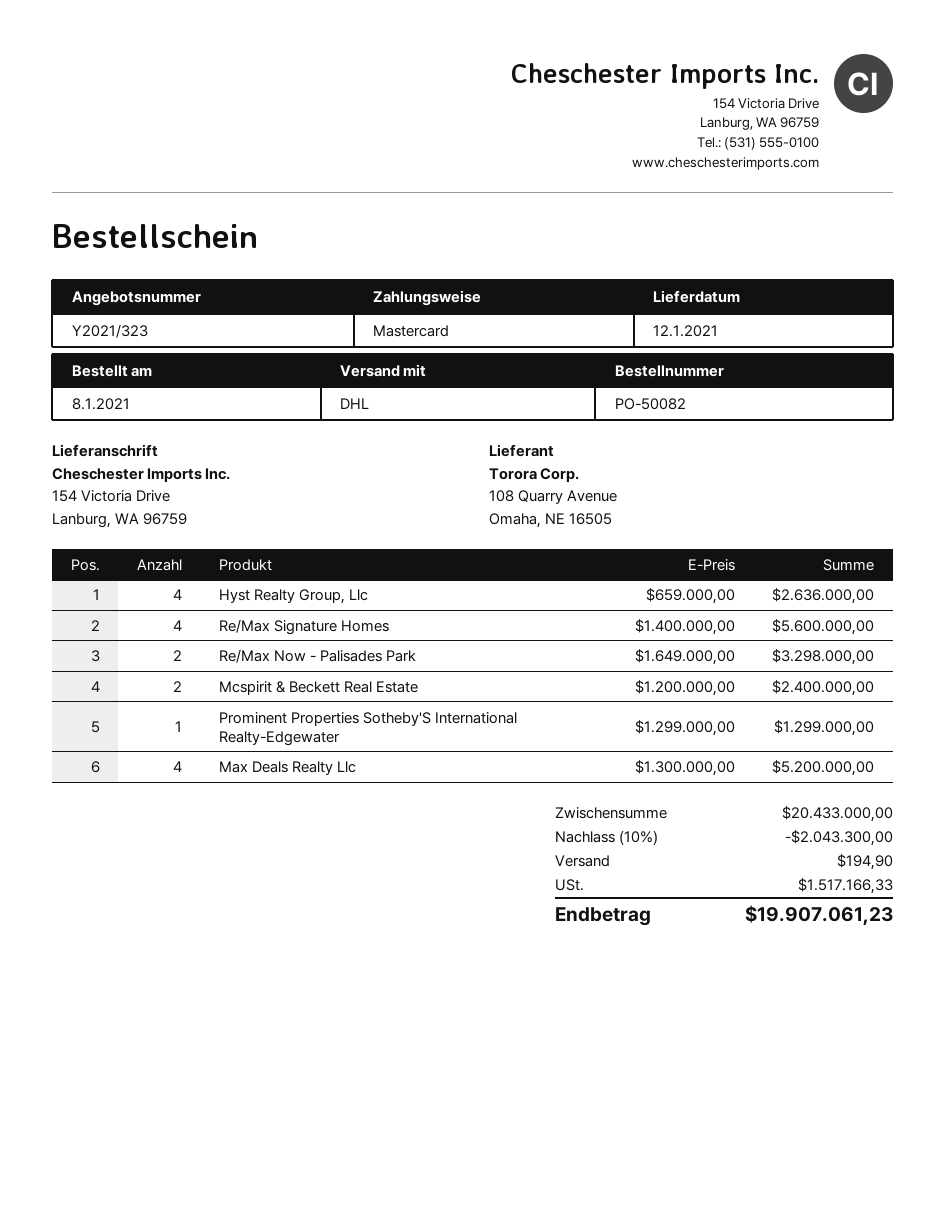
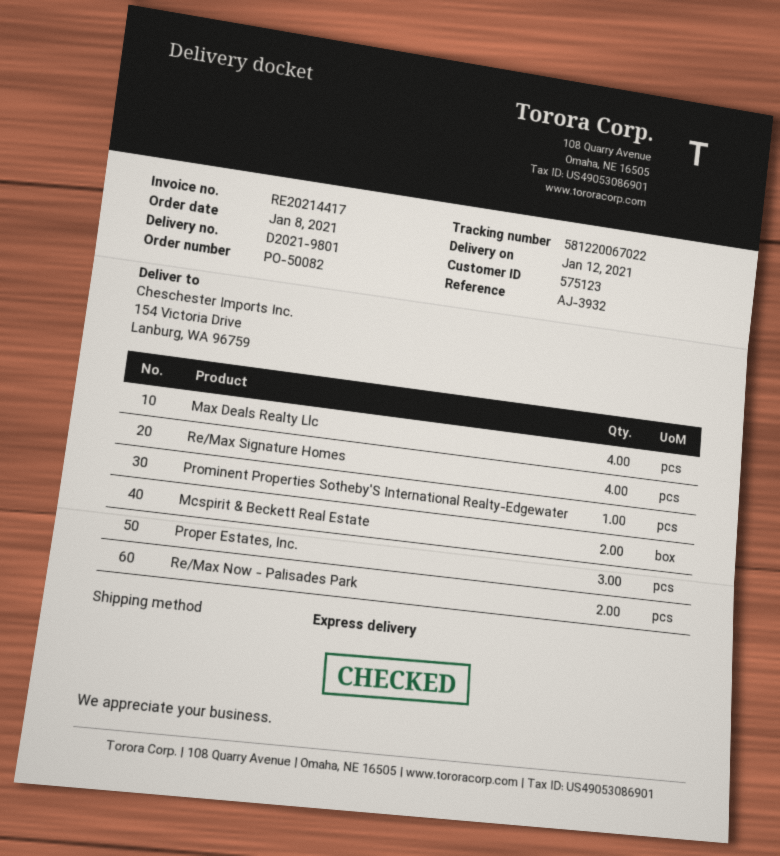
shipping method: DHL -> express
Hyst Realty Group, Llc: 4 -> none
Proper Estates, Inc.: none -> 3

